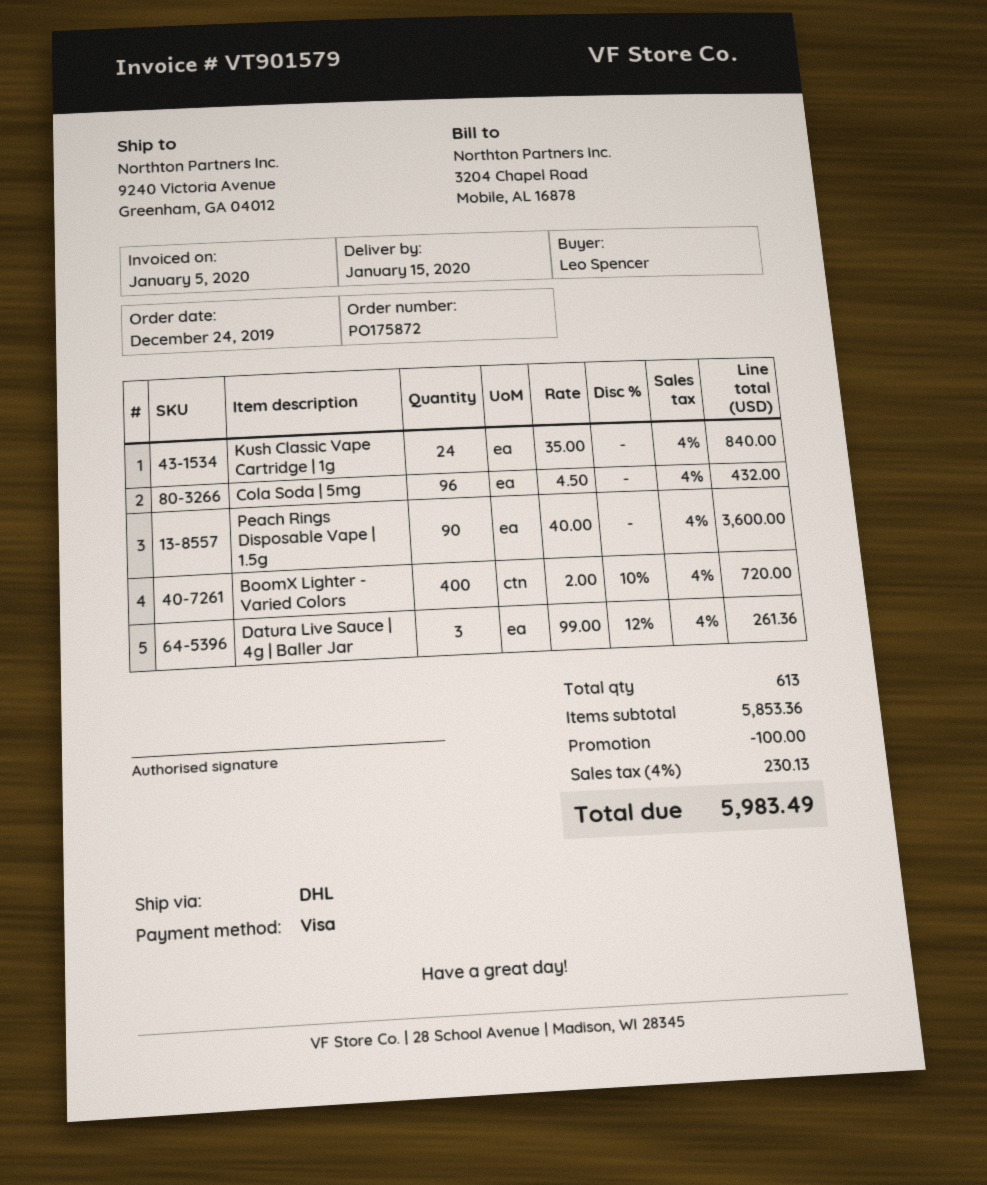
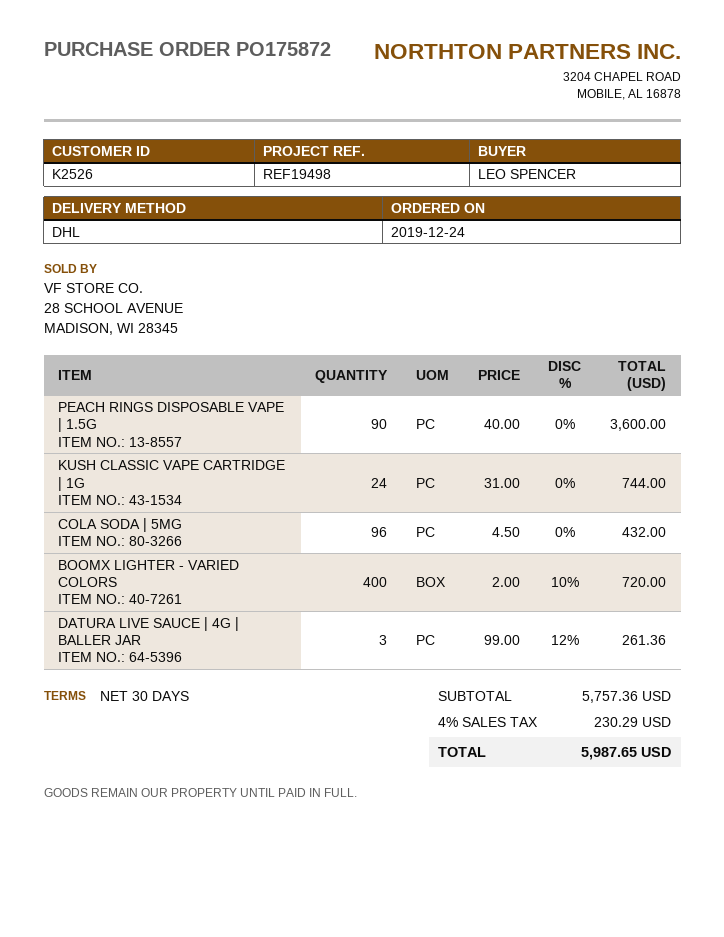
Kush Classic Vape Cartridge | 1g: 24 x 35.00 = 840.00 -> 24 x 31.00 = 744.00
subtotal: 5853.36 -> 5757.36
discount: 100.00 -> none
tax: 4% = 230.13 -> 4% = 230.29
total: 5983.49 -> 5987.65

